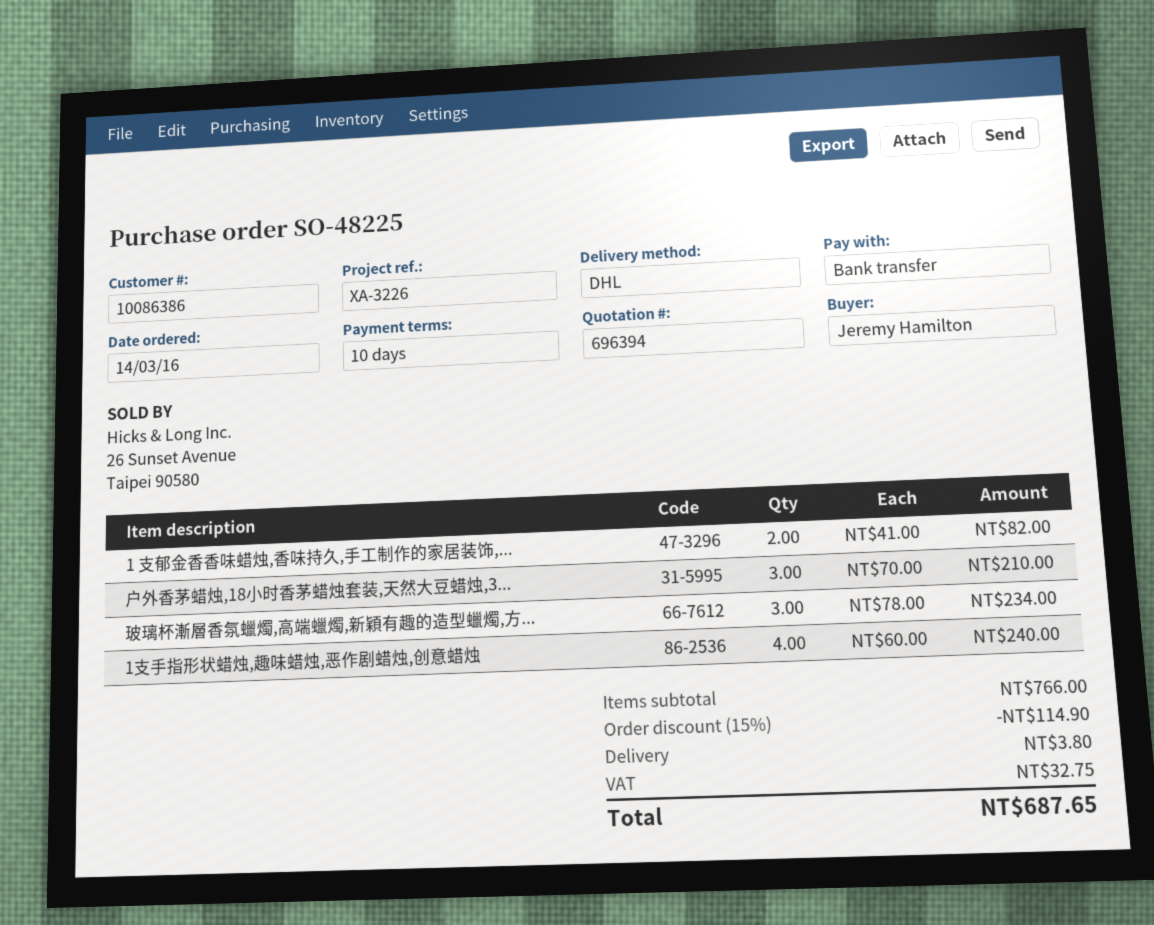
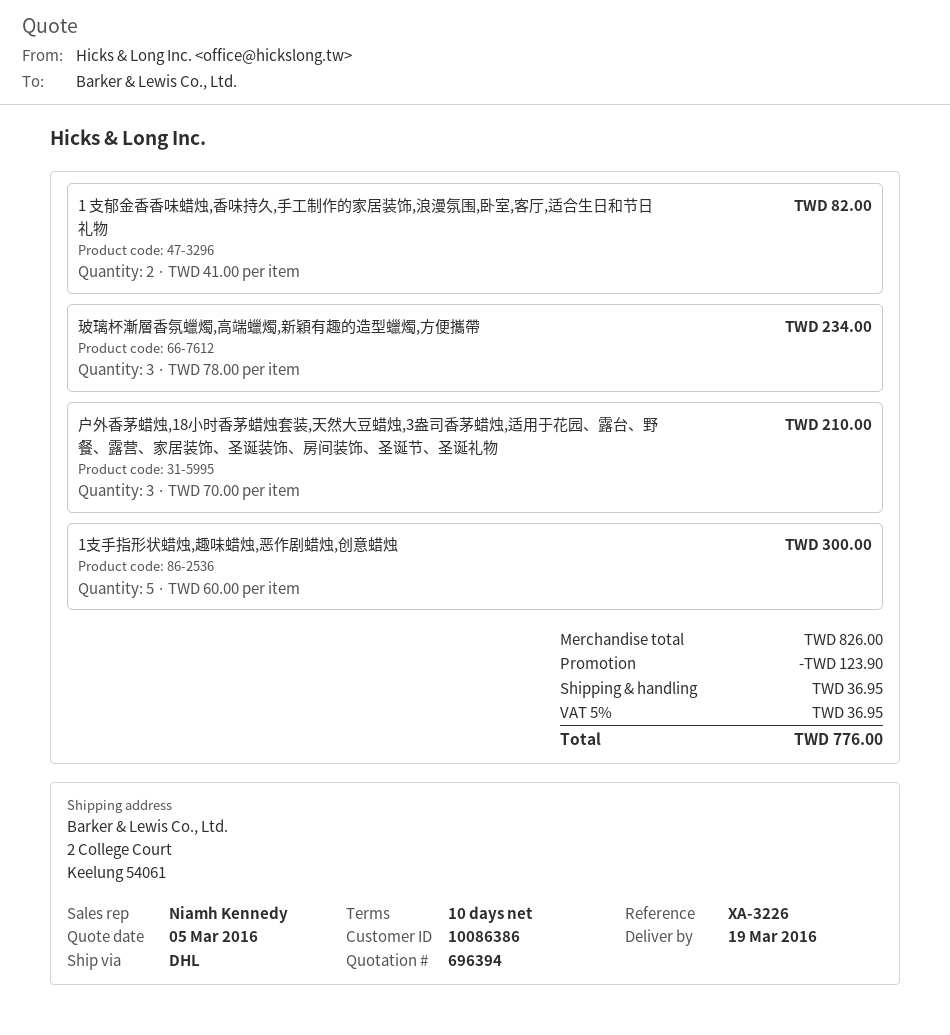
1支手指形状蜡烛,趣味蜡烛,恶作剧蜡烛,创意蜡烛: 4 x 60.00 = 240.00 -> 5 x 60.00 = 300.00
subtotal: 766.00 -> 826.00
discount: 114.90 -> 123.90
shipping: 3.80 -> 36.95
tax: 32.75 -> 36.95
total: 687.65 -> 776.00

